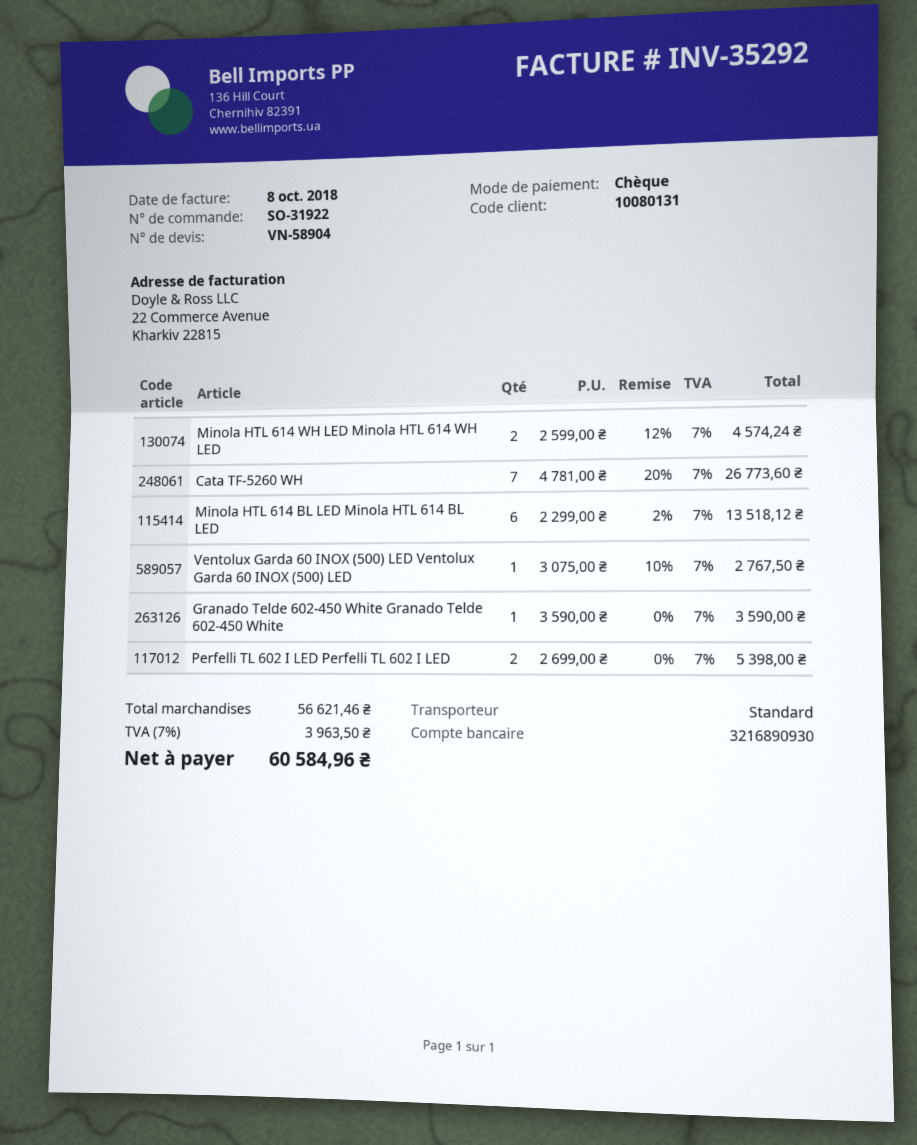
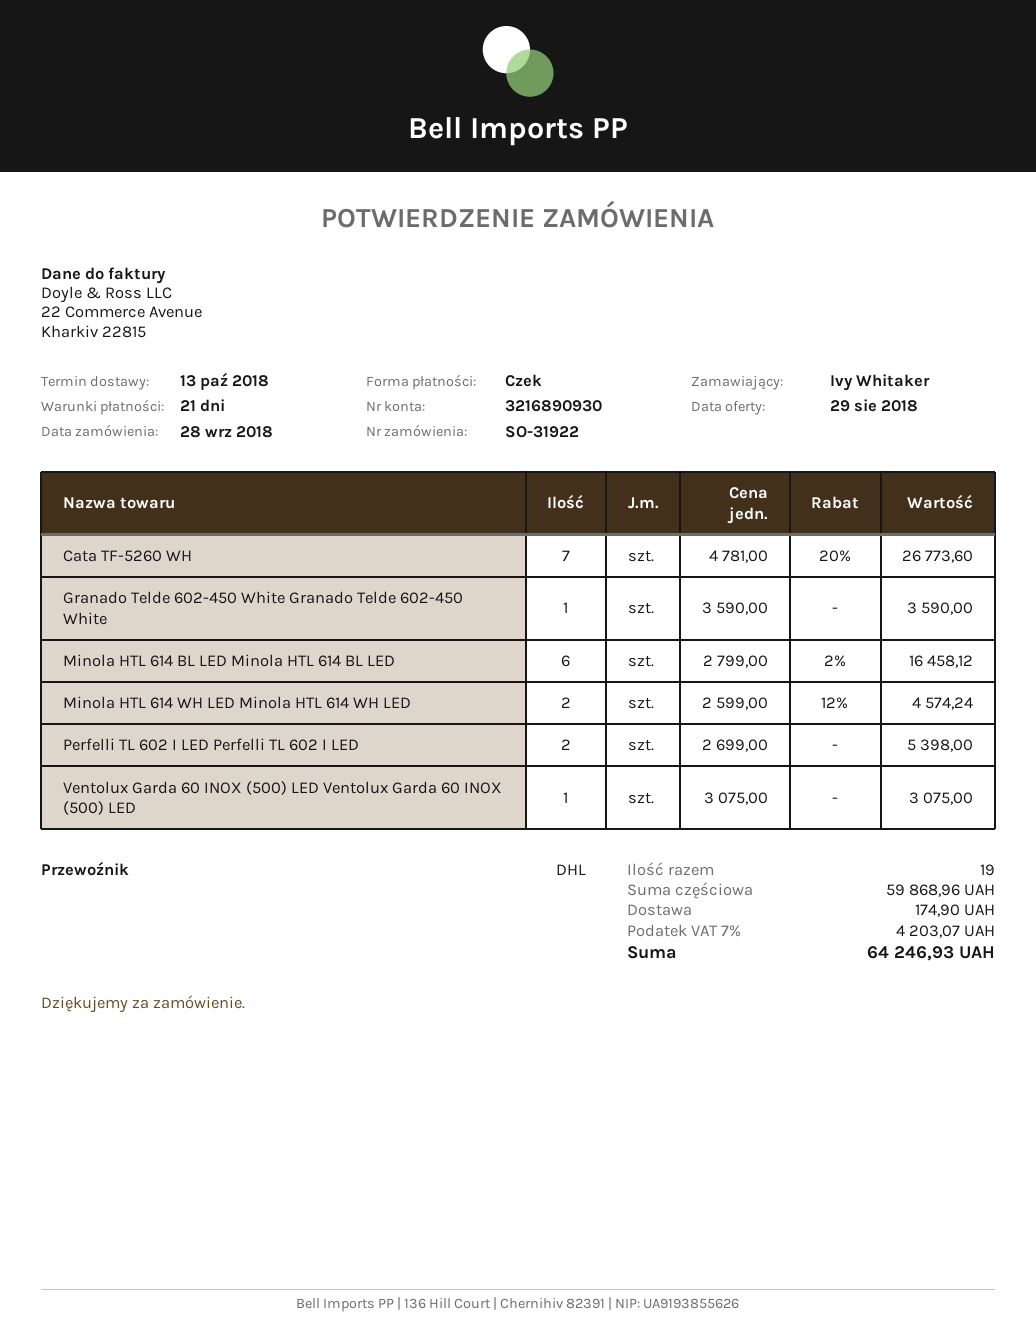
shipping method: standard -> DHL
Minola HTL 614 BL LED Minola HTL 614 BL LED: 6 x 2299.00 - 2% = 13518.12 -> 6 x 2799.00 - 2% = 16458.12
Ventolux Garda 60 INOX (500) LED Ventolux Garda 60 INOX (500) LED: 1 x 3075.00 - 10% = 2767.50 -> 1 x 3075.00 = 3075.00
subtotal: 56621.46 -> 59868.96
shipping: none -> 174.90
tax: 7% = 3963.50 -> 7% = 4203.07
total: 60584.96 -> 64246.93

